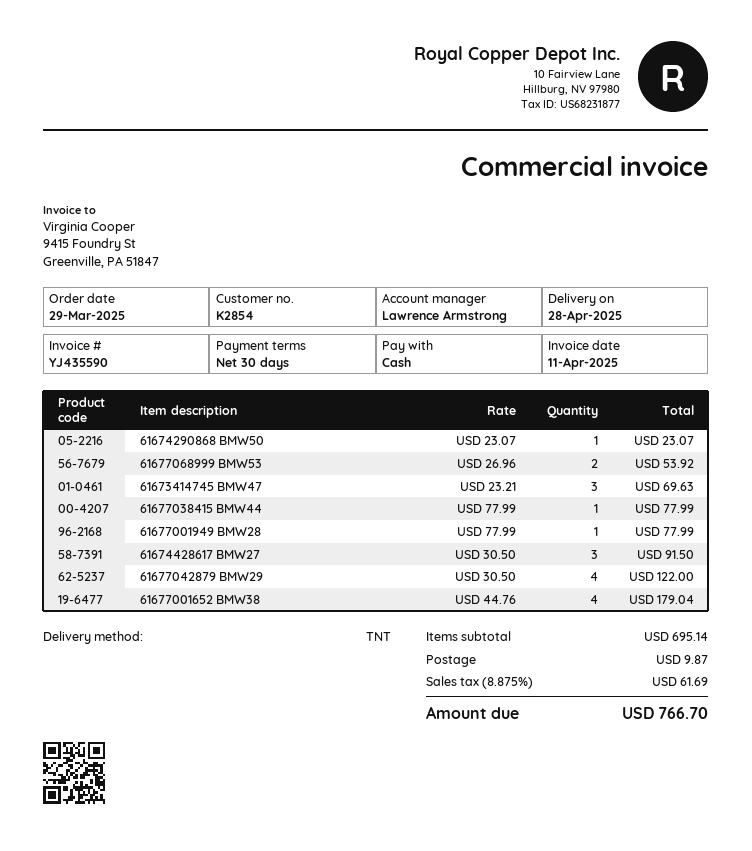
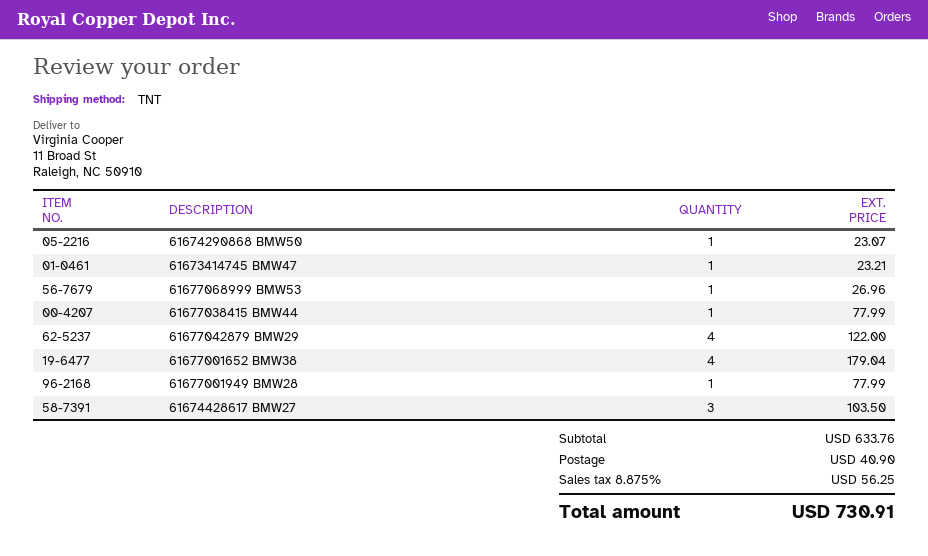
61677068999 BMW53: 2 for 53.92 -> 1 for 26.96
61673414745 BMW47: 3 for 69.63 -> 1 for 23.21
61674428617 BMW27: 3 for 91.50 -> 3 for 103.50
subtotal: 695.14 -> 633.76
shipping: 9.87 -> 40.90
tax: 8.875% = 61.69 -> 8.875% = 56.25
total: 766.70 -> 730.91

